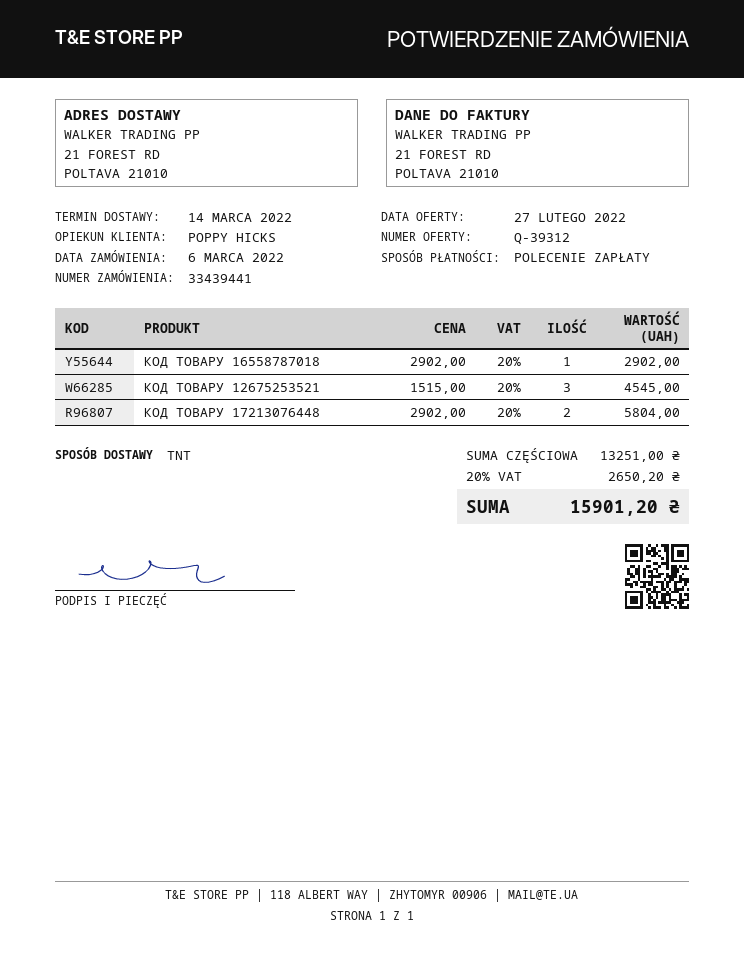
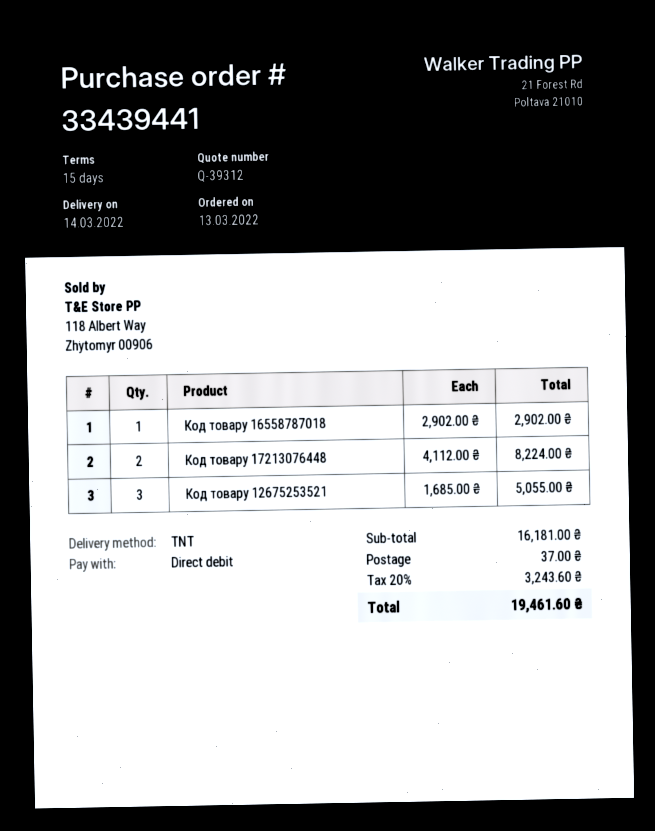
order date: 2022-03-06 -> 2022-03-13
КОД ТОВАРУ 12675253521: 3 x 1515.00 = 4545.00 -> 3 x 1685.00 = 5055.00
КОД ТОВАРУ 17213076448: 2 x 2902.00 = 5804.00 -> 2 x 4112.00 = 8224.00
subtotal: 13251.00 -> 16181.00
shipping: none -> 37.00
tax: 20% = 2650.20 -> 20% = 3243.60
total: 15901.20 -> 19461.60

